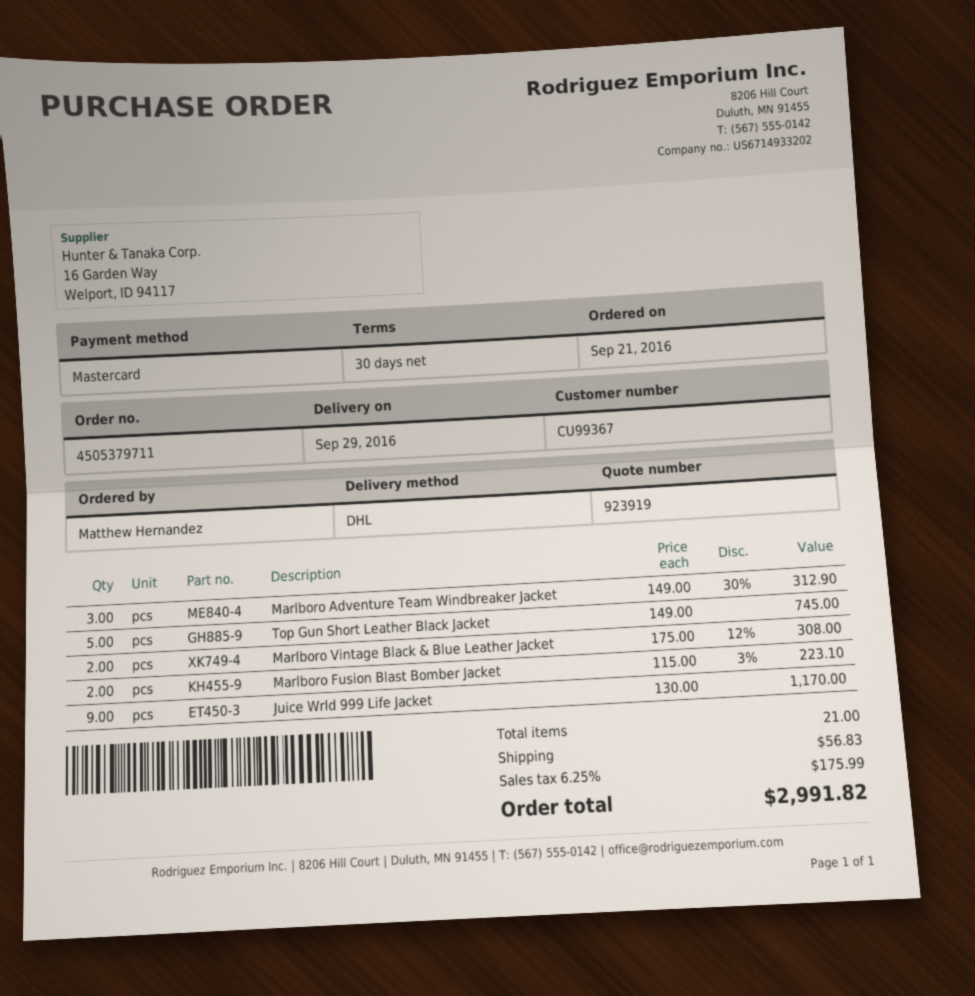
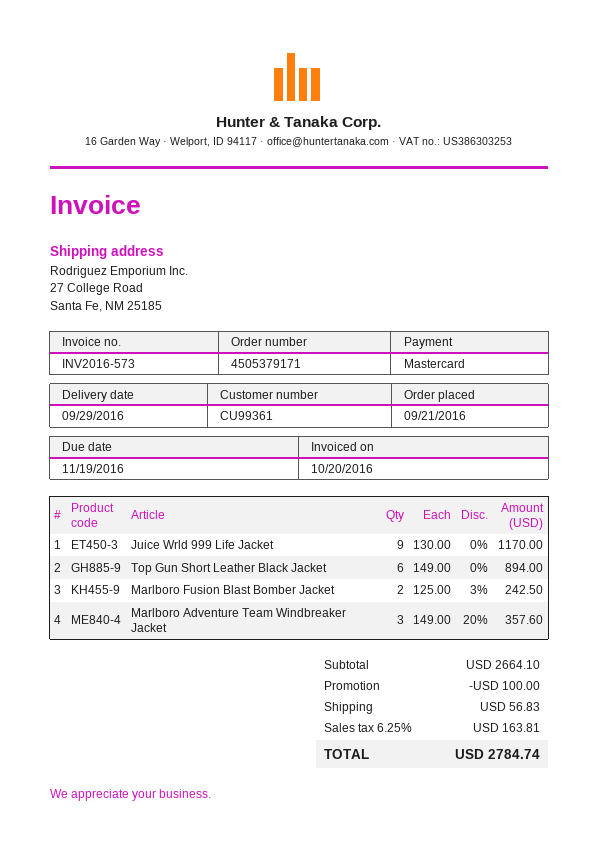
order number: 4505379711 -> 4505379171
customer number: CU99367 -> CU99361
Marlboro Adventure Team Windbreaker Jacket: 3 x 149.00 - 30% = 312.90 -> 3 x 149.00 - 20% = 357.60
Top Gun Short Leather Black Jacket: 5 x 149.00 = 745.00 -> 6 x 149.00 = 894.00
Marlboro Vintage Black & Blue Leather Jacket: 2 x 175.00 - 12% = 308.00 -> none
Marlboro Fusion Blast Bomber Jacket: 2 x 115.00 - 3% = 223.10 -> 2 x 125.00 - 3% = 242.50
discount: none -> 100.00
tax: 6.25% = 175.99 -> 6.25% = 163.81
total: 2991.82 -> 2784.74

